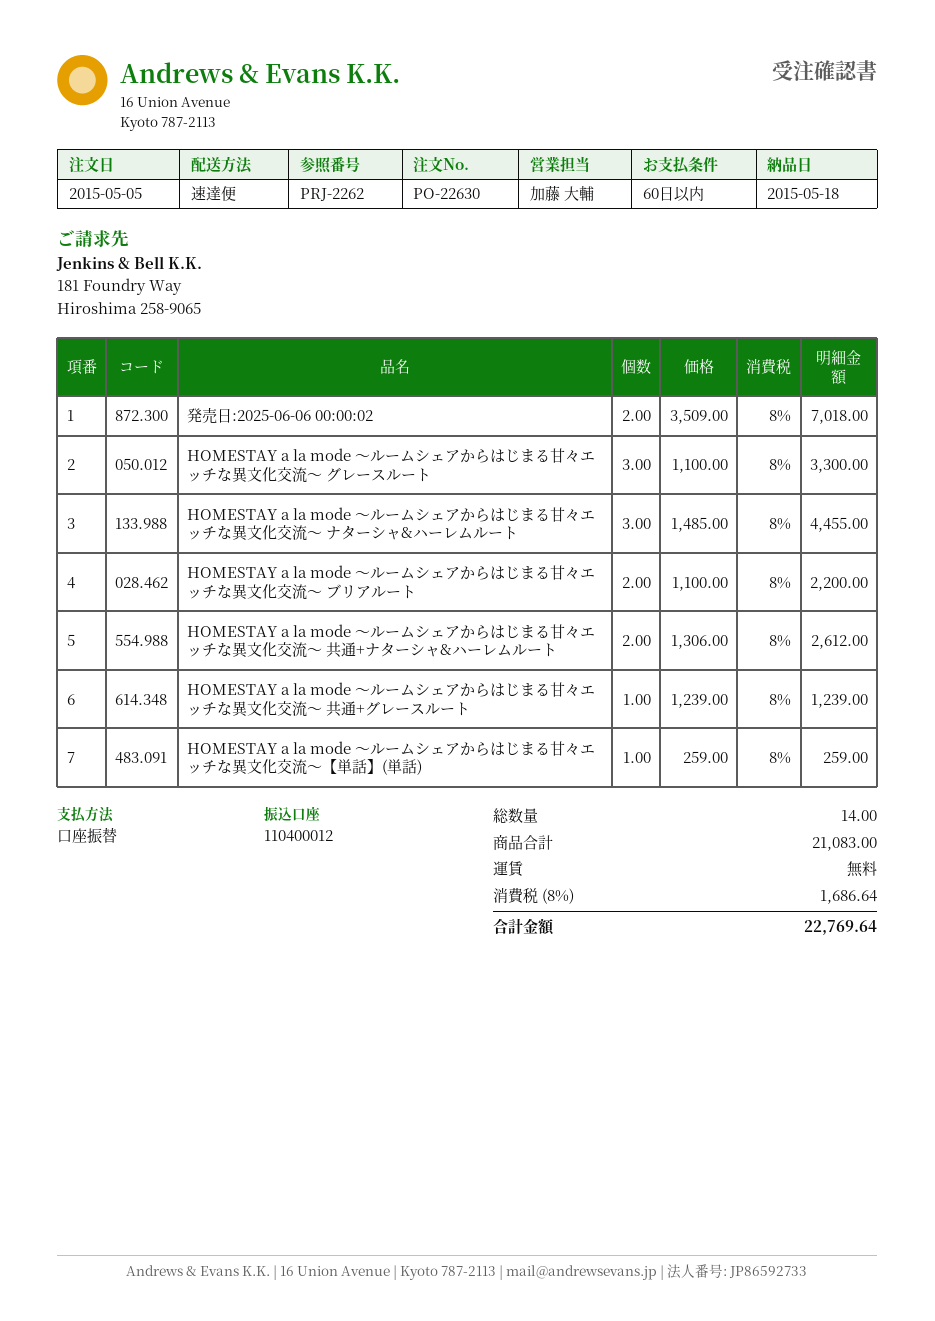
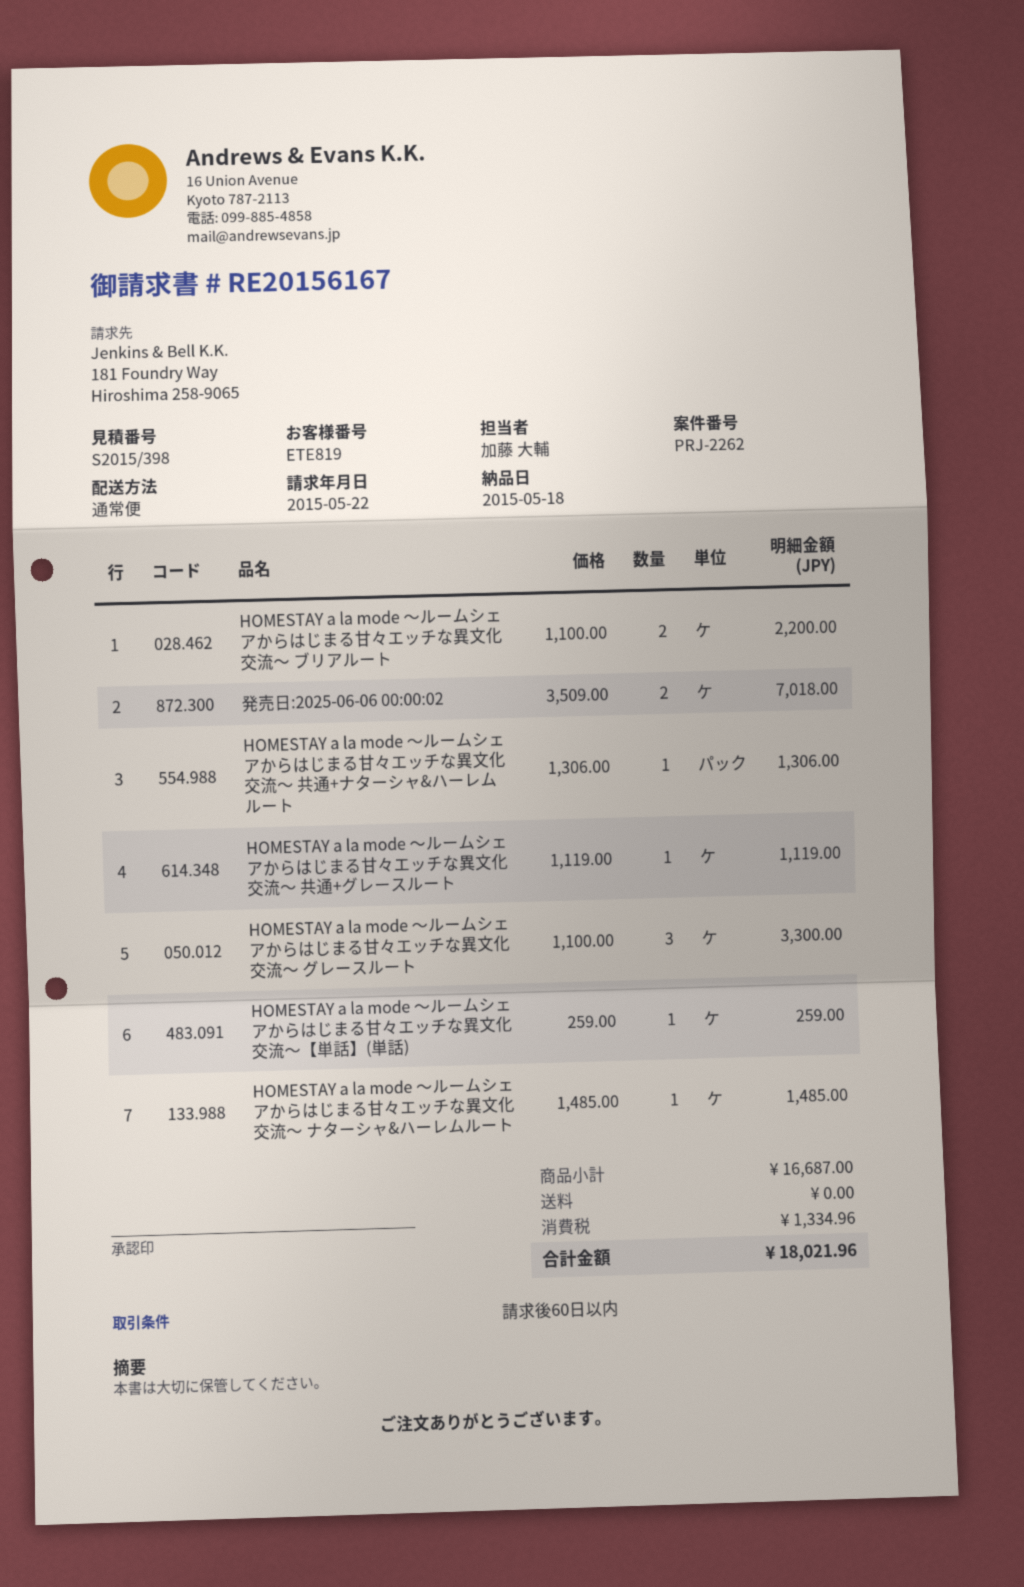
shipping method: express -> standard
HOMESTAY a la mode 〜ルームシェアからはじまる甘々エッチな異文化交流〜 ナターシャ&ハーレムルート: 3 x 1485.00 = 4455.00 -> 1 x 1485.00 = 1485.00
HOMESTAY a la mode 〜ルームシェアからはじまる甘々エッチな異文化交流〜 共通+ナターシャ&ハーレムルート: 2 x 1306.00 = 2612.00 -> 1 x 1306.00 = 1306.00
HOMESTAY a la mode 〜ルームシェアからはじまる甘々エッチな異文化交流〜 共通+グレースルート: 1 x 1239.00 = 1239.00 -> 1 x 1119.00 = 1119.00
subtotal: 21083.00 -> 16687.00
tax: 1686.64 -> 1334.96
total: 22769.64 -> 18021.96

